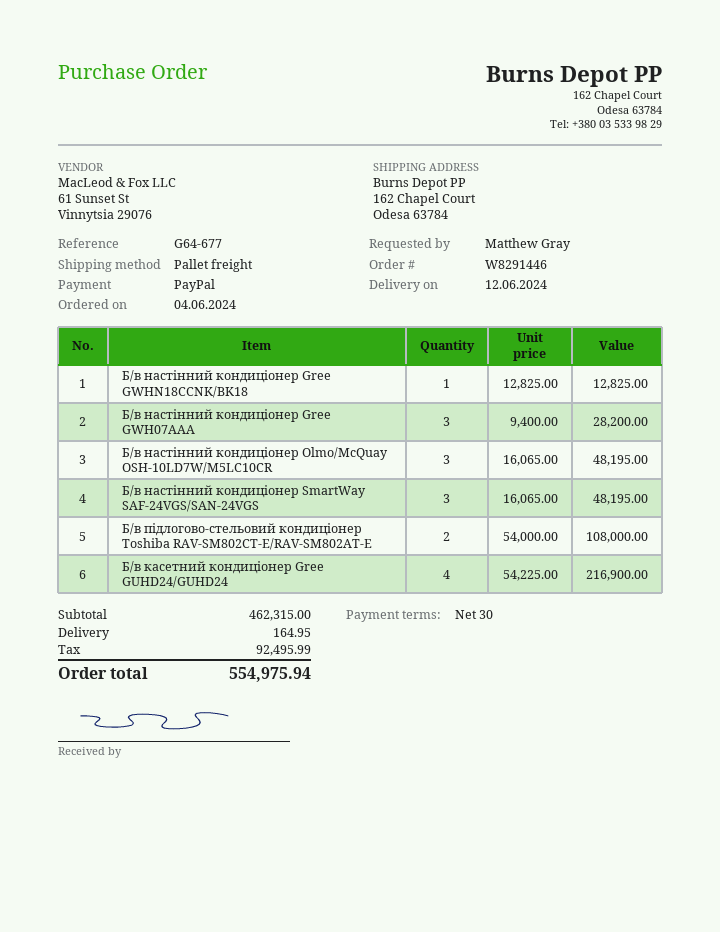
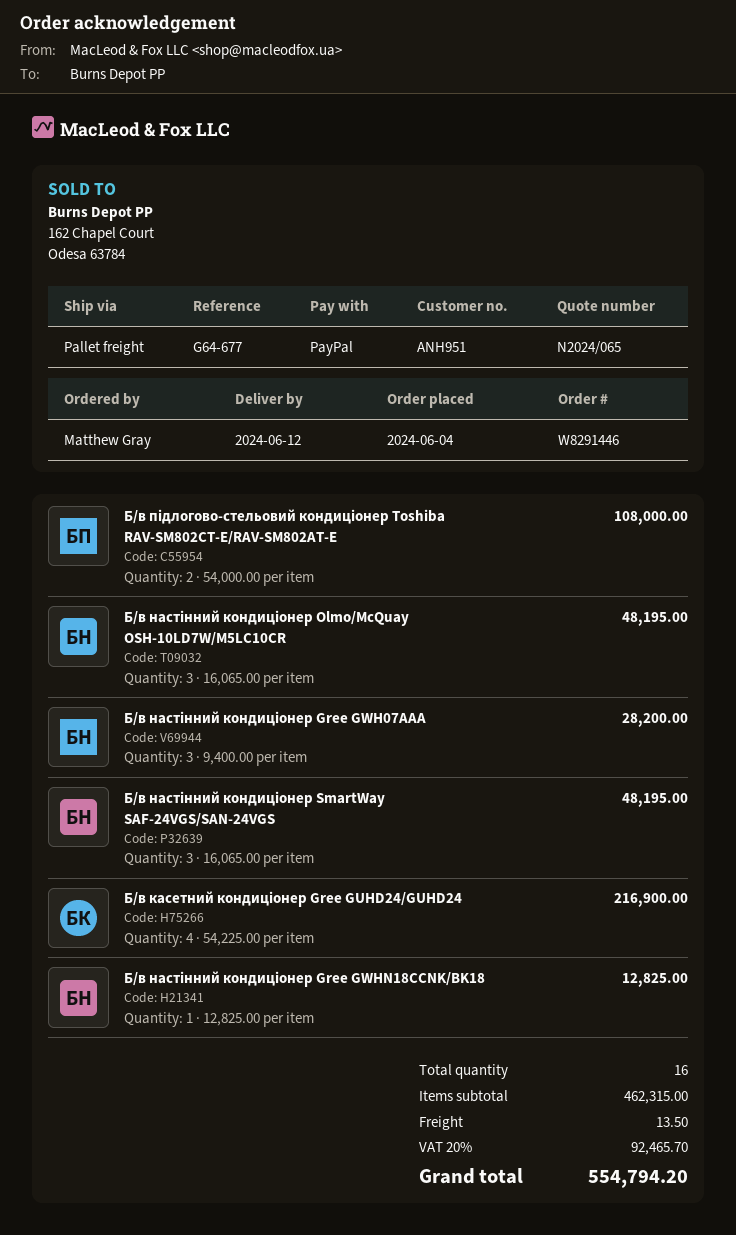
shipping: 164.95 -> 13.50
tax: 92495.99 -> 92465.70
total: 554975.94 -> 554794.20

